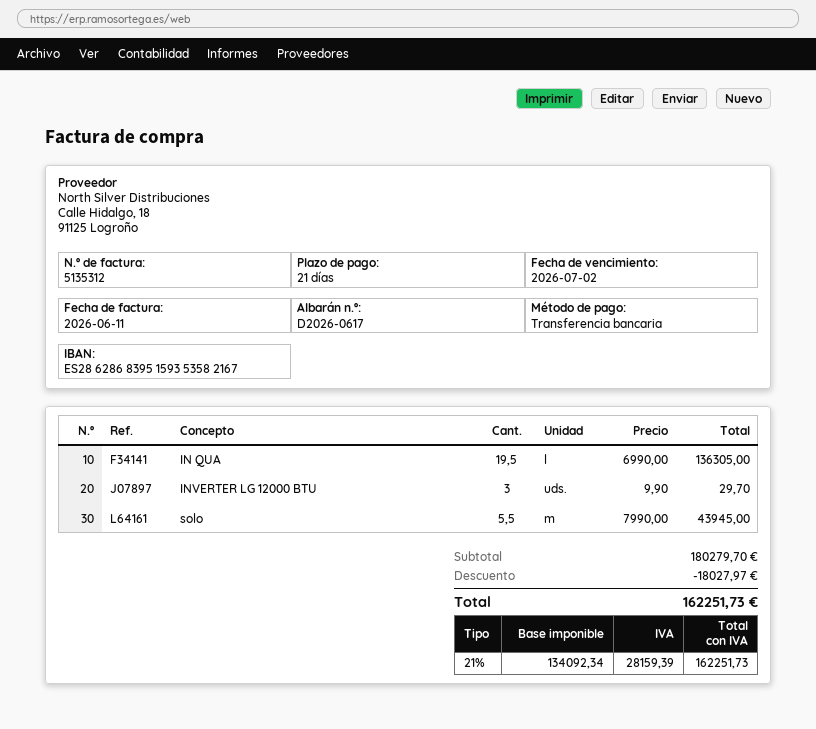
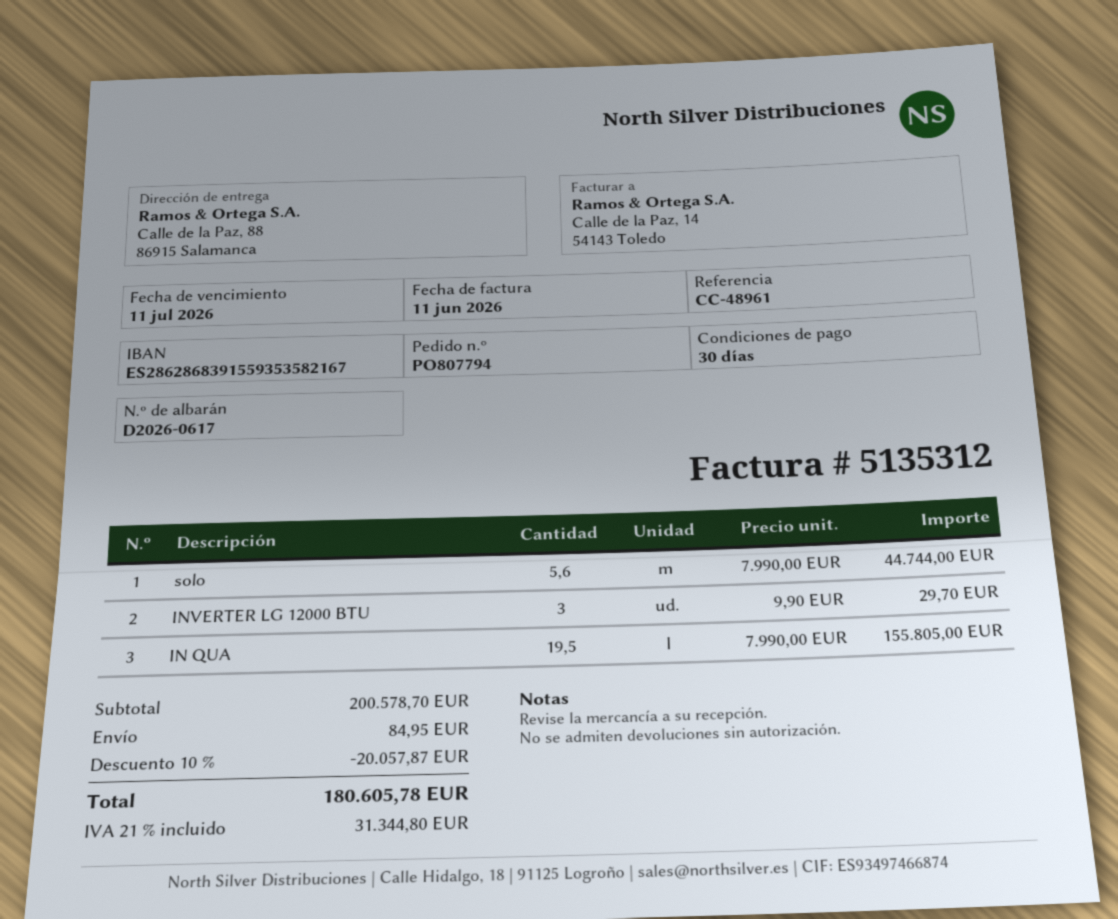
payment terms: 21 days -> 30 days
due date: 2026-07-02 -> 2026-07-11
bank account: ES2862868395159353582167 -> ES2862868391559353582167
IN QUA: 19.5 x 6990.00 = 136305.00 -> 19.5 x 7990.00 = 155805.00
solo: 5.5 x 7990.00 = 43945.00 -> 5.6 x 7990.00 = 44744.00
subtotal: 180279.70 -> 200578.70
discount: 18027.97 -> 20057.87
shipping: none -> 84.95
tax: 21% = 28159.39 -> 21% = 31344.80
total: 162251.73 -> 180605.78

